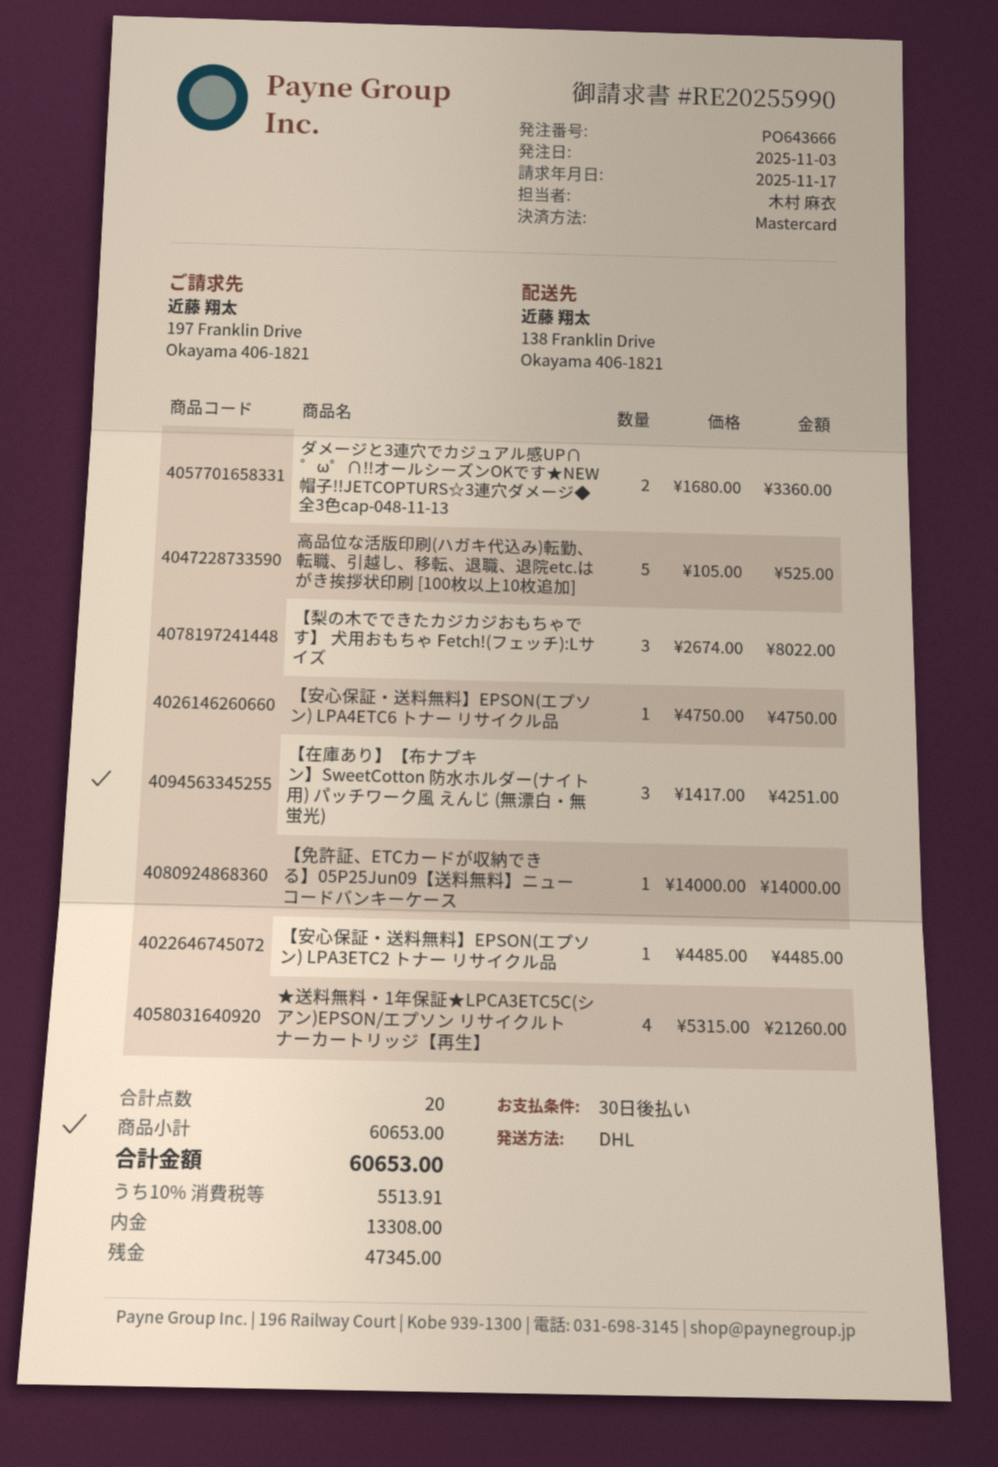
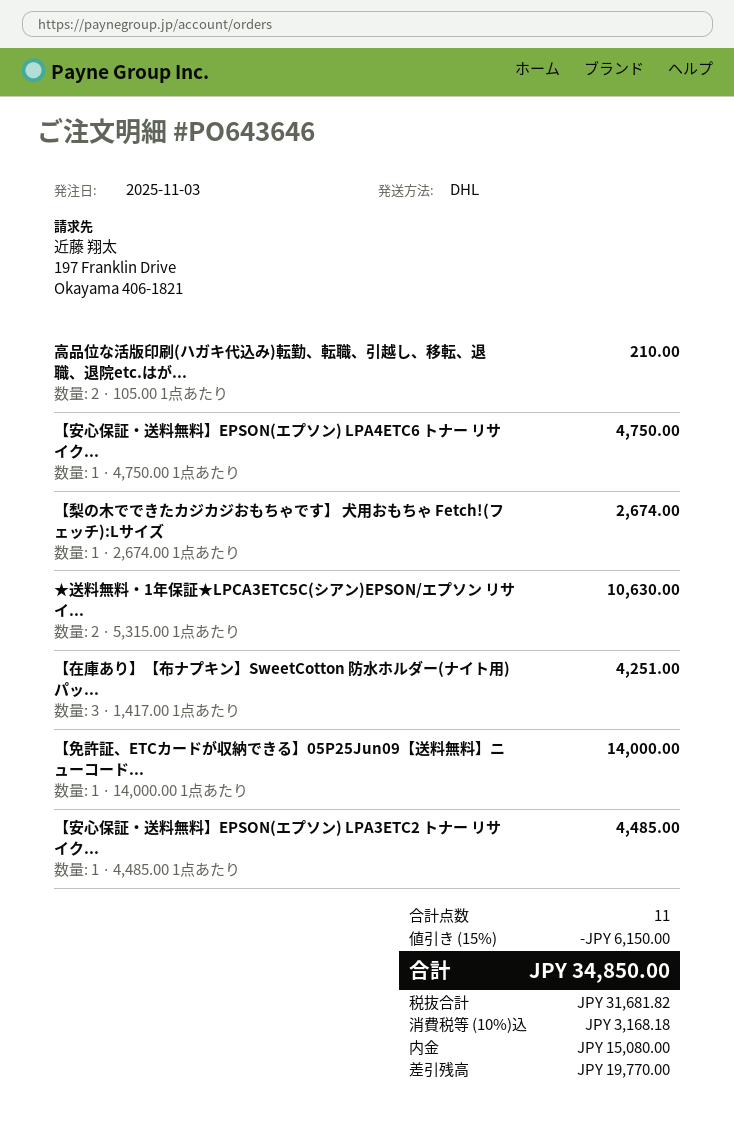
order number: PO643666 -> PO643646
ダメージと3連穴でカジュアル感UP∩゜ω゜∩!!オールシーズンOKです★NEW帽子!!JETCOPTURS☆3連穴ダメージ◆全3色cap-048-11-13: 2 x 1680.00 = 3360.00 -> none
高品位な活版印刷(ハガキ代込み)転勤、転職、引越し、移転、退職、退院etc.はがき挨拶状印刷 [100枚以上10枚追加]: 5 x 105.00 = 525.00 -> 2 x 105.00 = 210.00
【梨の木でできたカジカジおもちゃです】 犬用おもちゃ Fetch!(フェッチ):Lサイズ: 3 x 2674.00 = 8022.00 -> 1 x 2674.00 = 2674.00
★送料無料・1年保証★LPCA3ETC5C(シアン)EPSON/エプソン リサイクルトナーカートリッジ【再生】: 4 x 5315.00 = 21260.00 -> 2 x 5315.00 = 10630.00
total quantity: 20 -> 11
discount: none -> 15% = 6150.00
tax: 10% = 5513.91 -> 10% = 3168.18
total: 60653.00 -> 34850.00
deposit: 13308.00 -> 15080.00
balance: 47345.00 -> 19770.00

